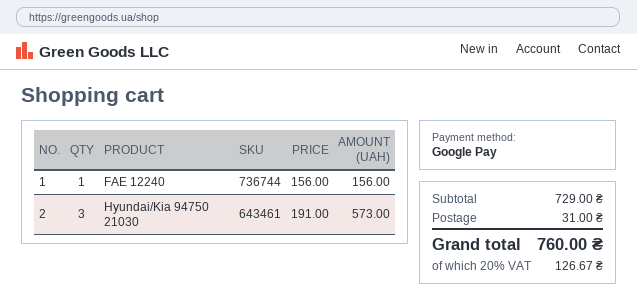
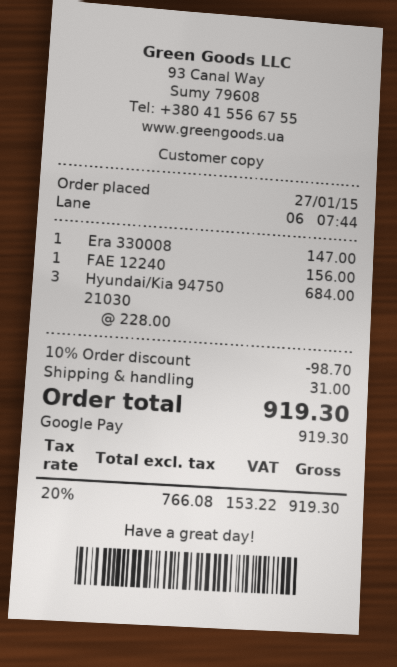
Hyundai/Kia 94750 21030: 3 x 191.00 = 573.00 -> 3 x 228.00 = 684.00
Era 330008: none -> 1 x 147.00 = 147.00
discount: none -> 10% = 98.70
tax: 20% = 126.67 -> 20% = 153.22
total: 760.00 -> 919.30

